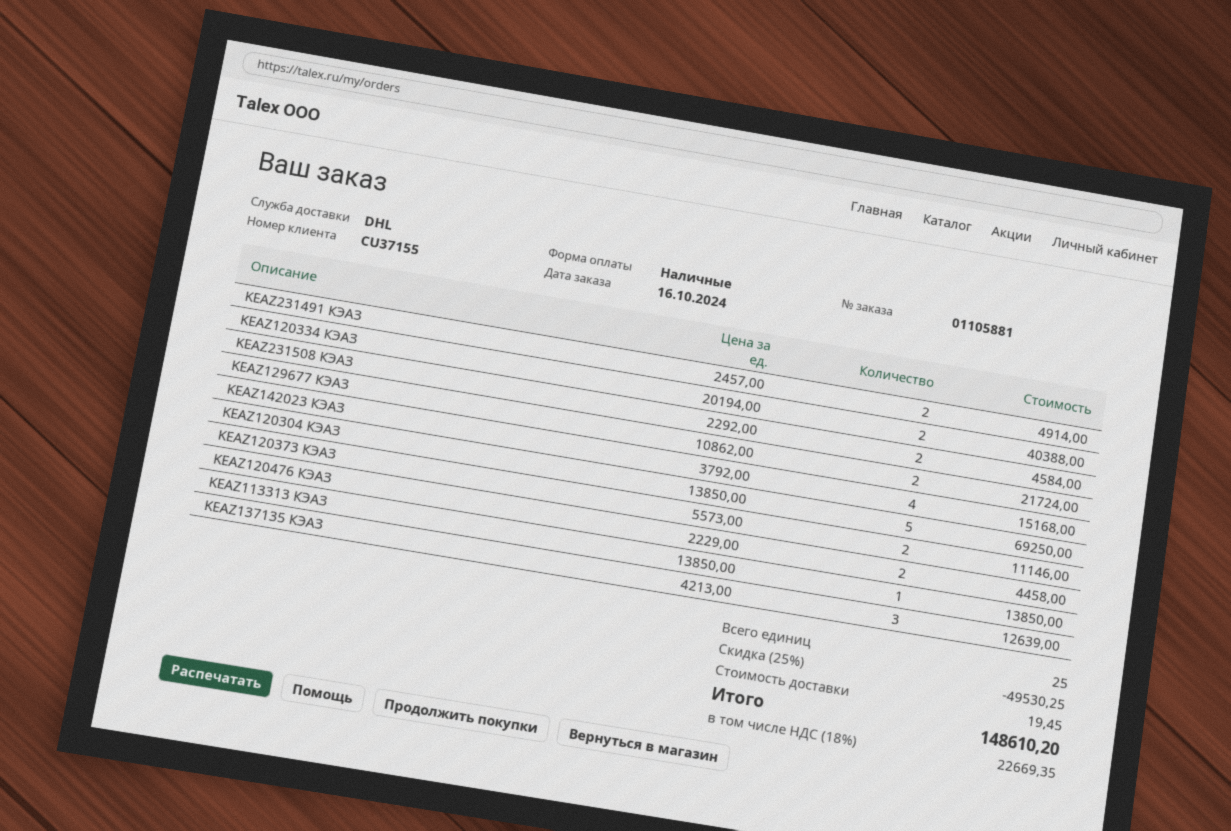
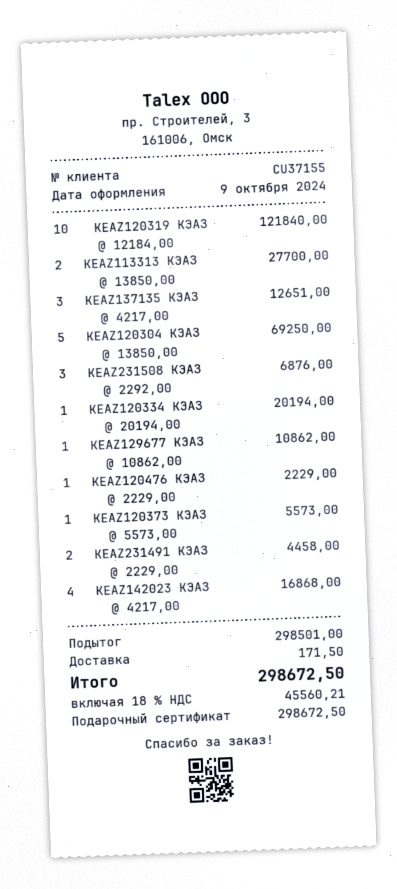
order date: 2024-10-16 -> 2024-10-09
payment method: cash -> gift card
KEAZ231491 КЭАЗ: 2 x 2457.00 = 4914.00 -> 2 x 2229.00 = 4458.00
KEAZ120334 КЭАЗ: 2 x 20194.00 = 40388.00 -> 1 x 20194.00 = 20194.00
KEAZ231508 КЭАЗ: 2 x 2292.00 = 4584.00 -> 3 x 2292.00 = 6876.00
KEAZ129677 КЭАЗ: 2 x 10862.00 = 21724.00 -> 1 x 10862.00 = 10862.00
KEAZ142023 КЭАЗ: 4 x 3792.00 = 15168.00 -> 4 x 4217.00 = 16868.00
KEAZ120373 КЭАЗ: 2 x 5573.00 = 11146.00 -> 1 x 5573.00 = 5573.00
KEAZ120476 КЭАЗ: 2 x 2229.00 = 4458.00 -> 1 x 2229.00 = 2229.00
KEAZ113313 КЭАЗ: 1 x 13850.00 = 13850.00 -> 2 x 13850.00 = 27700.00
KEAZ137135 КЭАЗ: 3 x 4213.00 = 12639.00 -> 3 x 4217.00 = 12651.00
KEAZ120319 КЭАЗ: none -> 10 x 12184.00 = 121840.00
discount: 25% = 49530.25 -> none
shipping: 19.45 -> 171.50
tax: 18% = 22669.35 -> 18% = 45560.21
total: 148610.20 -> 298672.50

